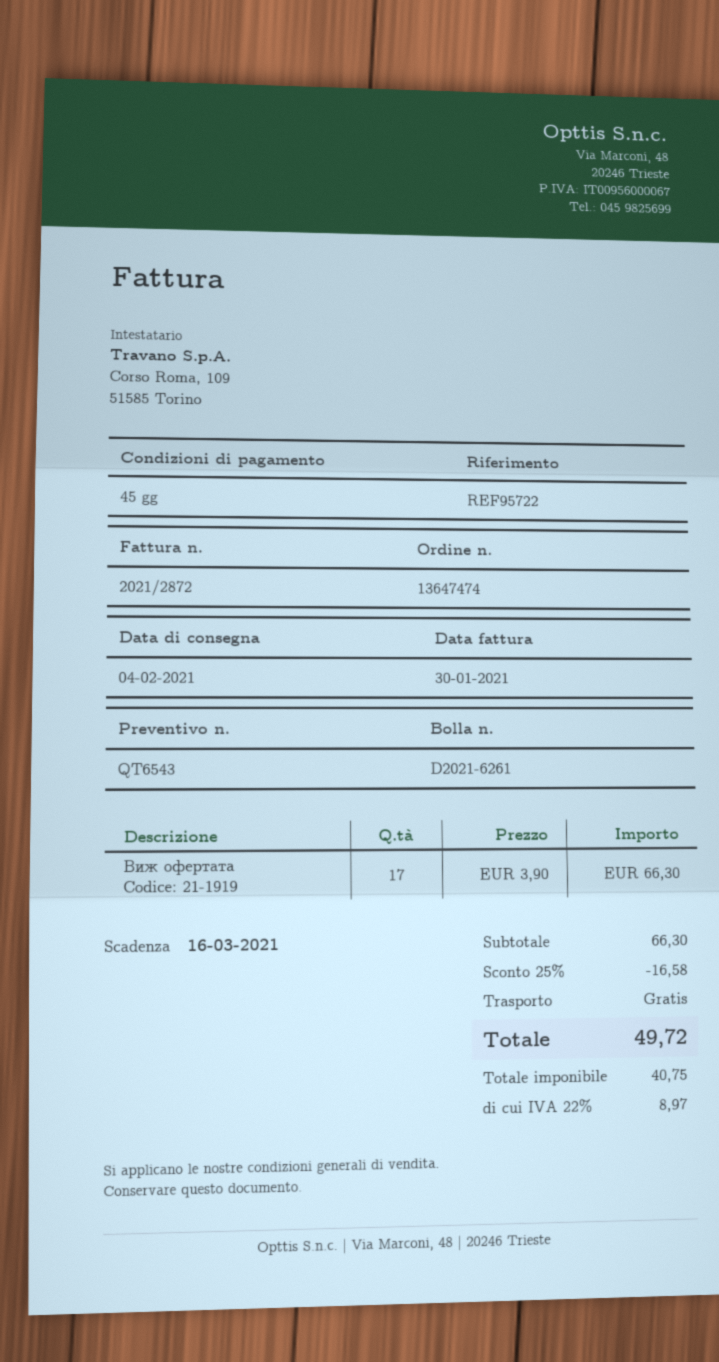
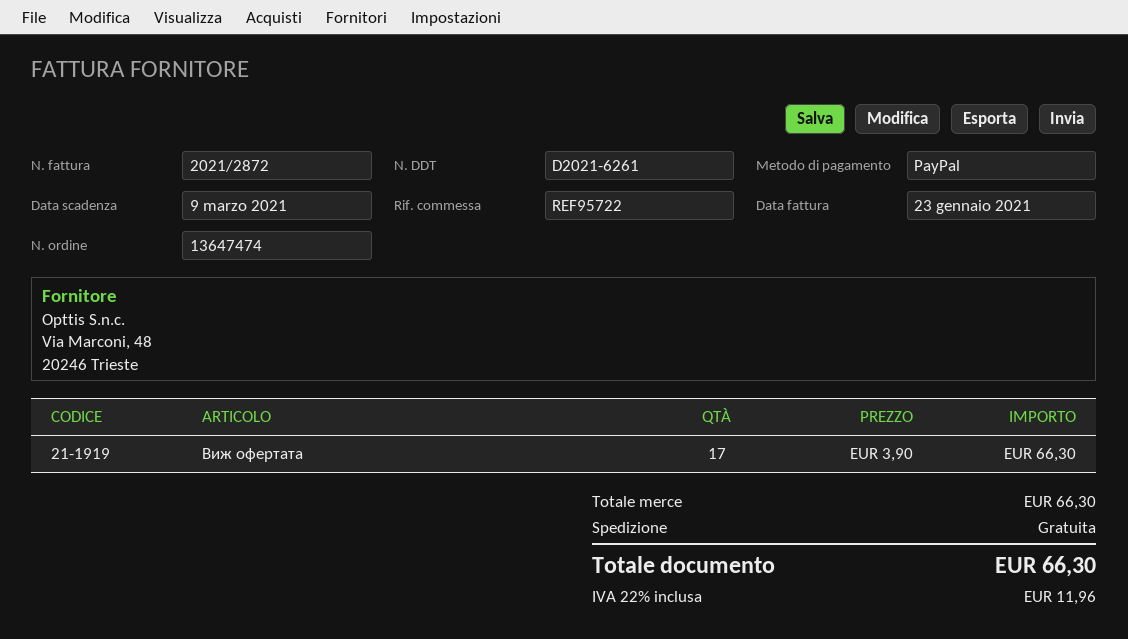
invoice date: 2021-01-30 -> 2021-01-23
due date: 2021-03-16 -> 2021-03-09
discount: 25% = 16.58 -> none
tax: 22% = 8.97 -> 22% = 11.96
total: 49.72 -> 66.30

